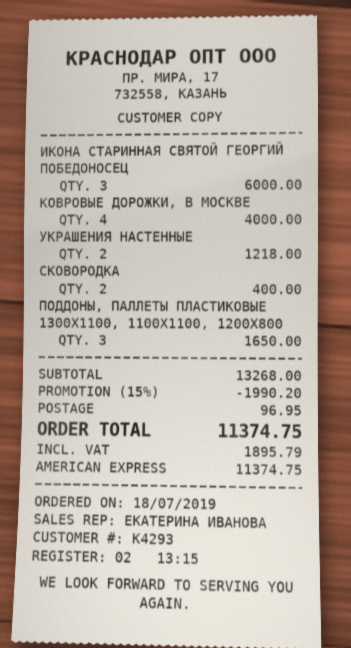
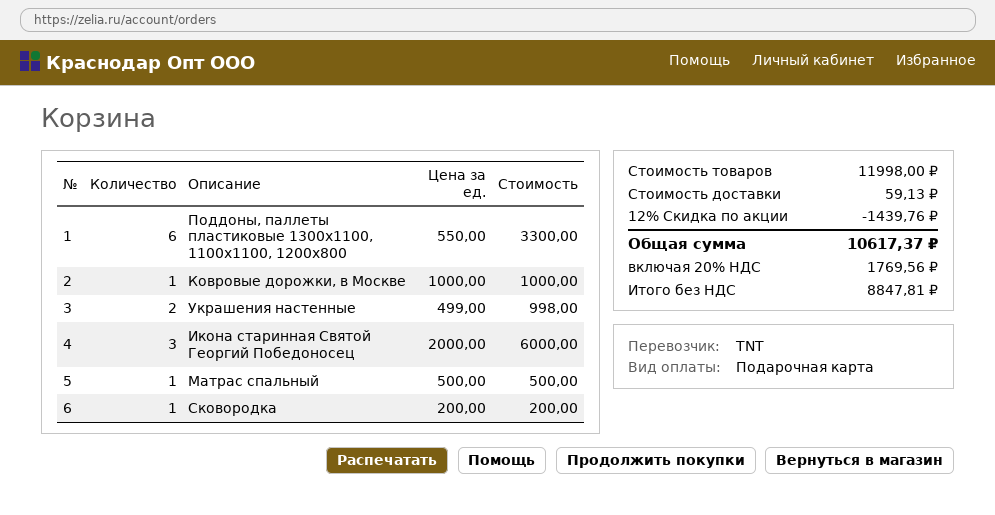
payment method: American Express -> gift card
КОВРОВЫЕ ДОРОЖКИ, В МОСКВЕ: 4 for 4000.00 -> 1 for 1000.00
УКРАШЕНИЯ НАСТЕННЫЕ: 2 for 1218.00 -> 2 for 998.00
СКОВОРОДКА: 2 for 400.00 -> 1 for 200.00
ПОДДОНЫ, ПАЛЛЕТЫ ПЛАСТИКОВЫЕ 1300Х1100, 1100Х1100, 1200Х800: 3 for 1650.00 -> 6 for 3300.00
Матрас спальный: none -> 1 for 500.00
subtotal: 13268.00 -> 11998.00
discount: 15% = 1990.20 -> 12% = 1439.76
shipping: 96.95 -> 59.13
tax: 1895.79 -> 1769.56
total: 11374.75 -> 10617.37

